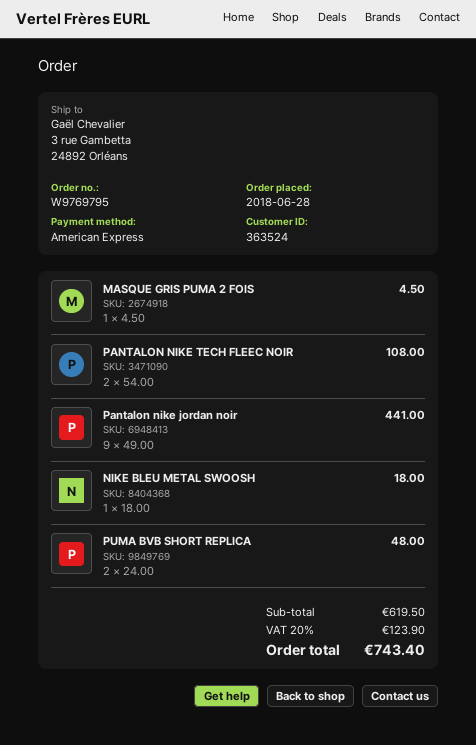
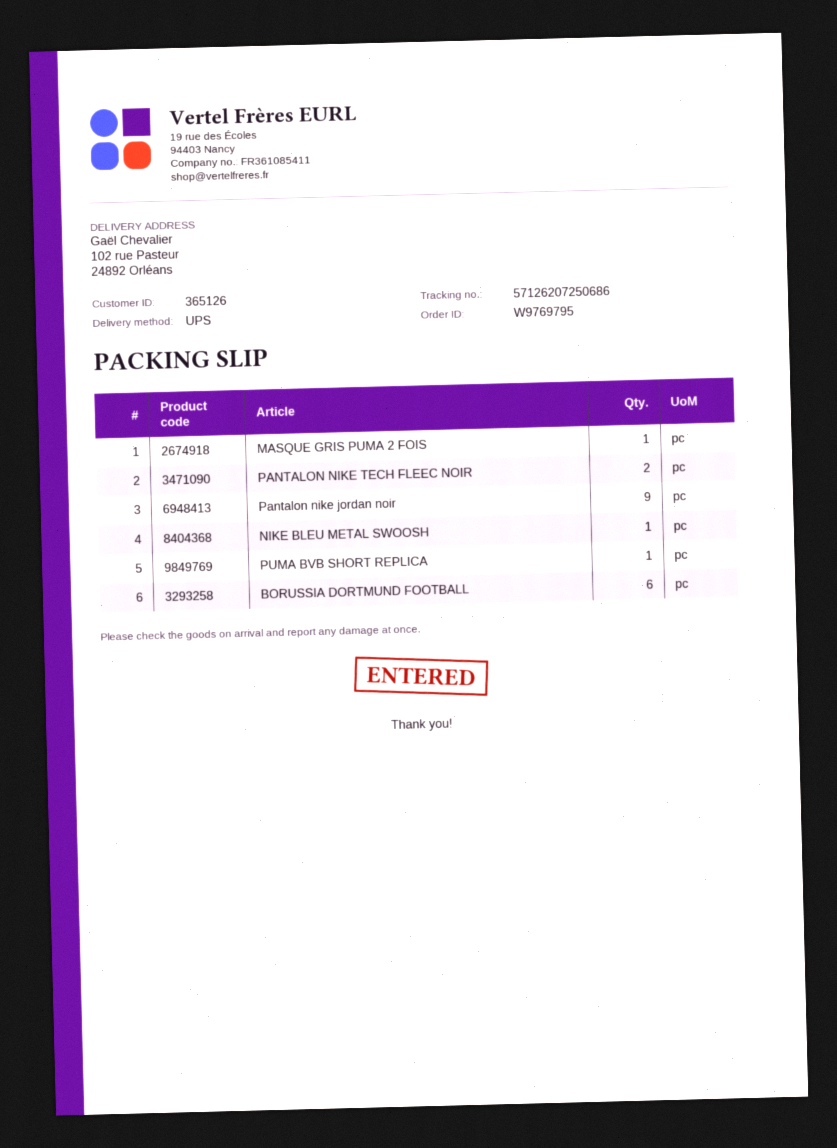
customer number: 363524 -> 365126
ship to: 3 rue Gambetta, 24892 Orléans -> 102 rue Pasteur, 24892 Orléans
PUMA BVB SHORT REPLICA: 2 -> 1
BORUSSIA DORTMUND FOOTBALL: none -> 6

